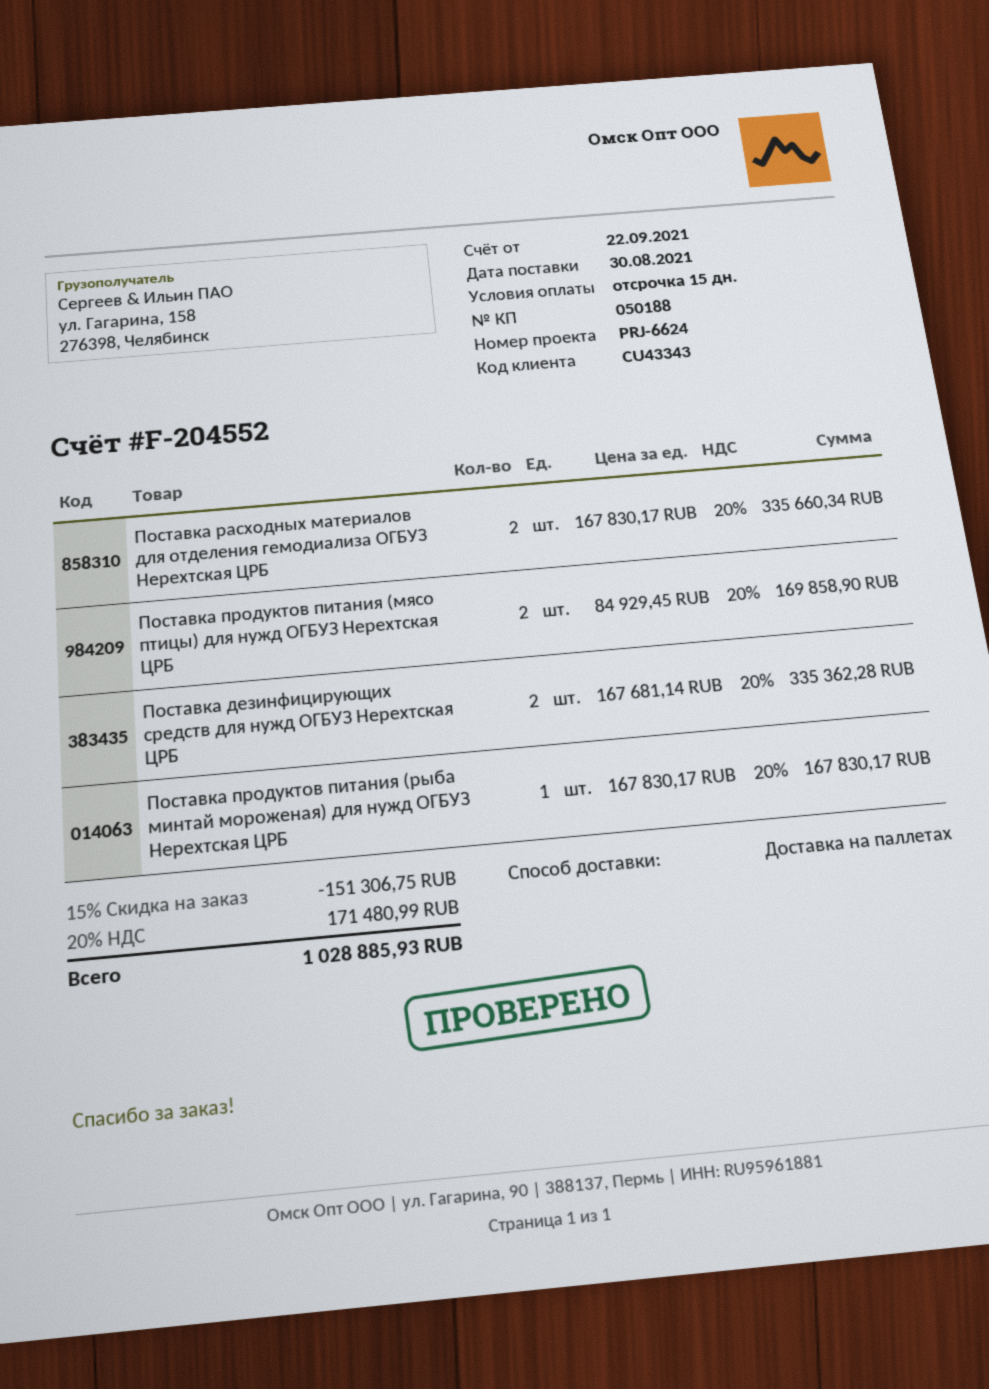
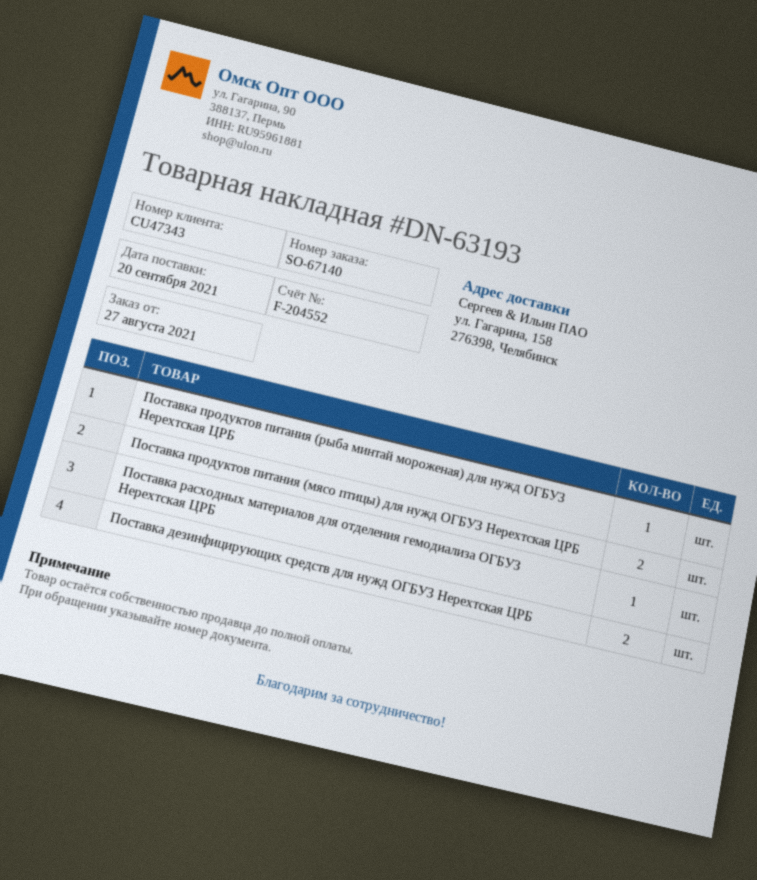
delivery date: 2021-08-30 -> 2021-09-20
customer number: CU43343 -> CU47343
Поставка расходных материалов для отделения гемодиализа ОГБУЗ Нерехтская ЦРБ: 2 -> 1

